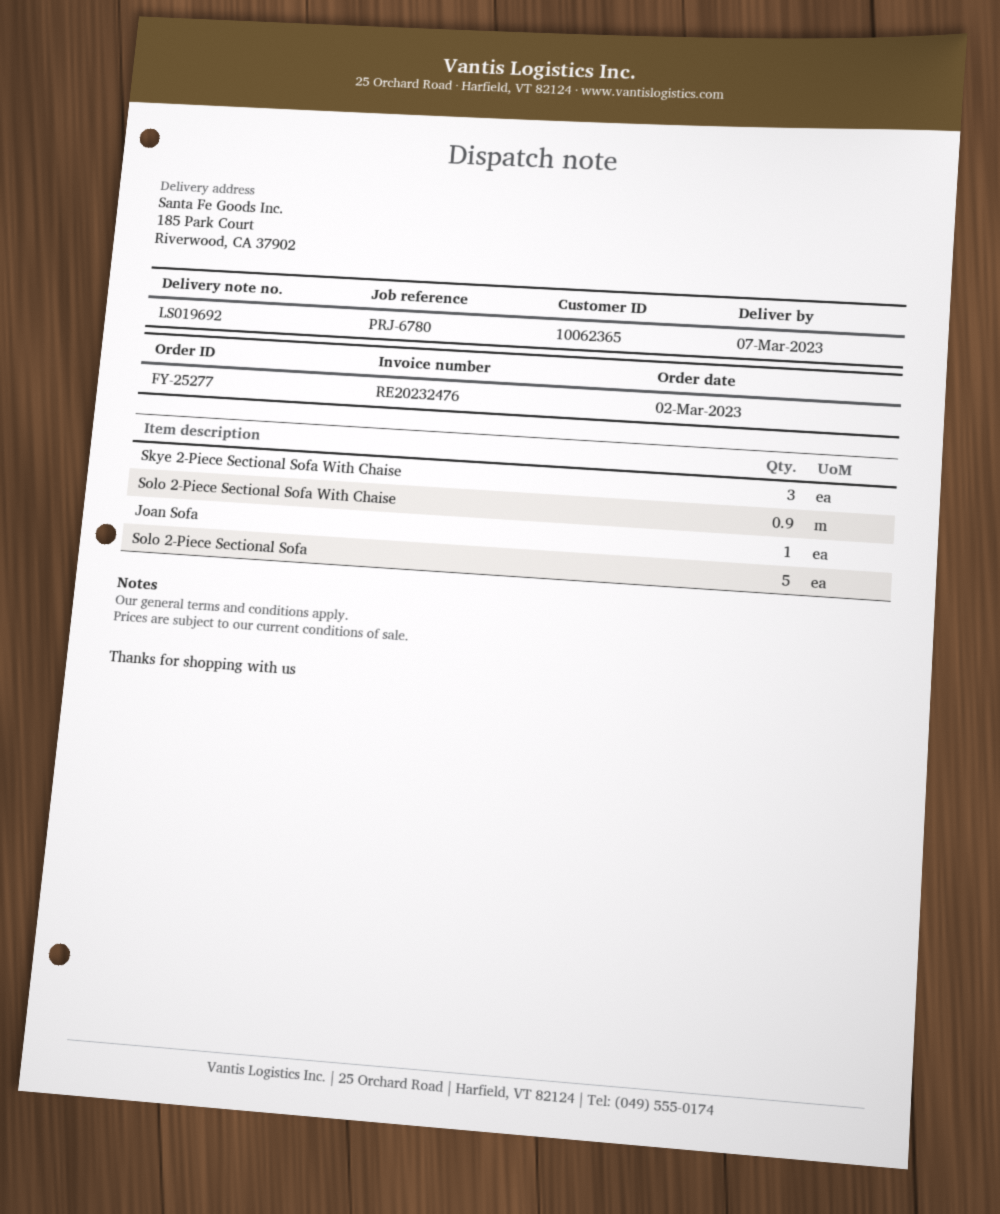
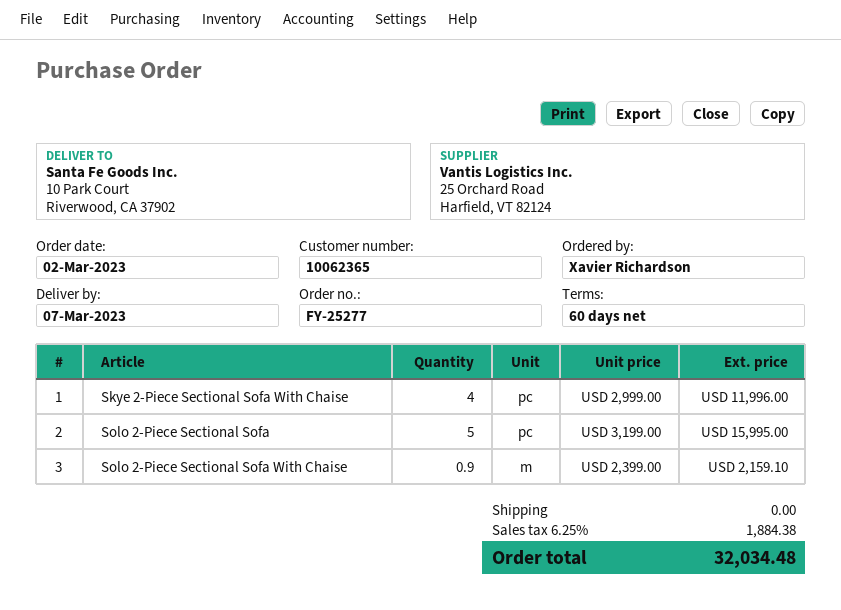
ship to: 185 Park Court, Riverwood, CA 37902 -> 10 Park Court, Riverwood, CA 37902
Skye 2-Piece Sectional Sofa With Chaise: 3 -> 4
Joan Sofa: 1 -> none

